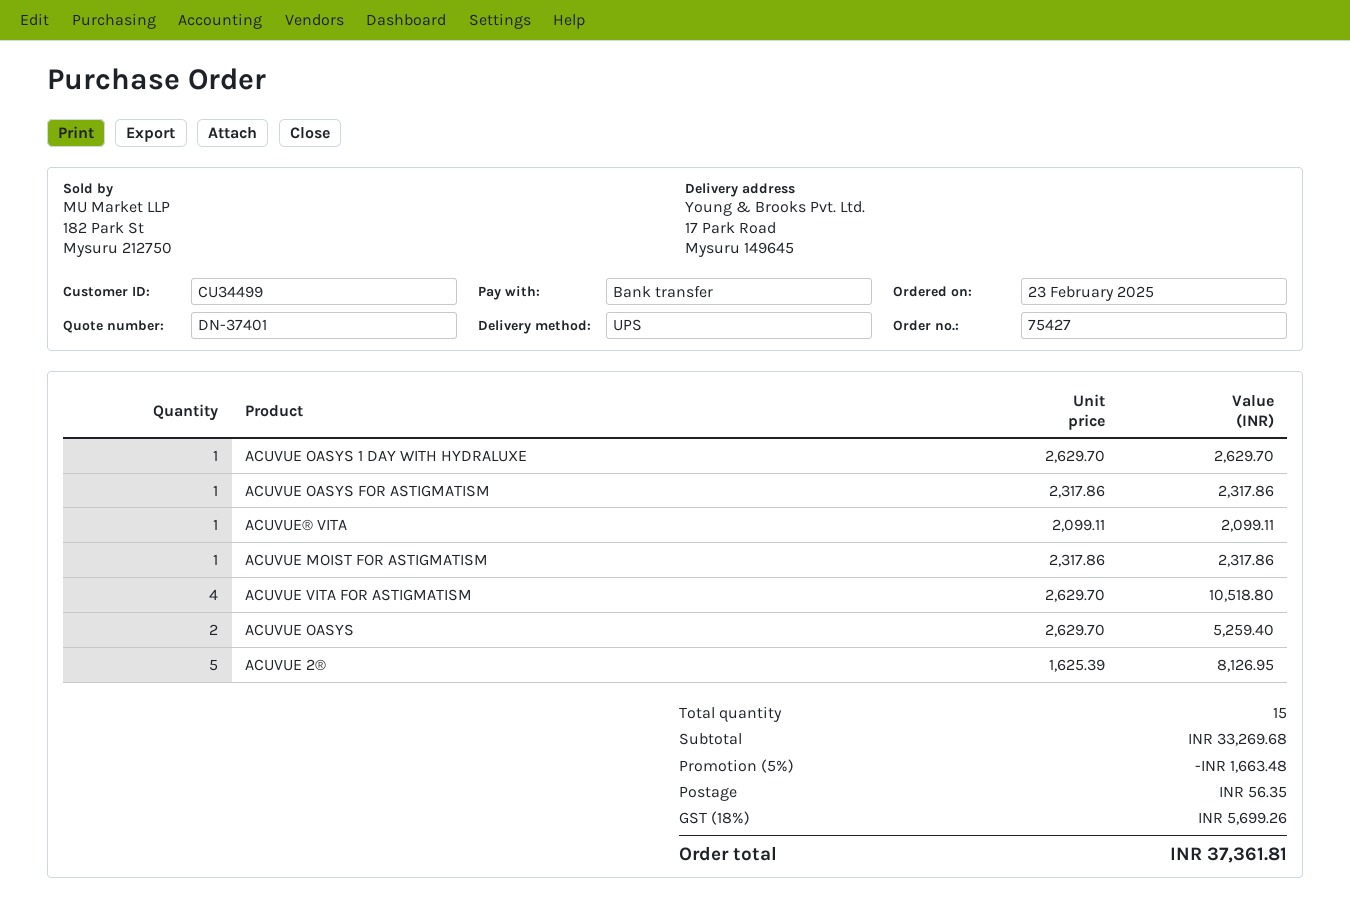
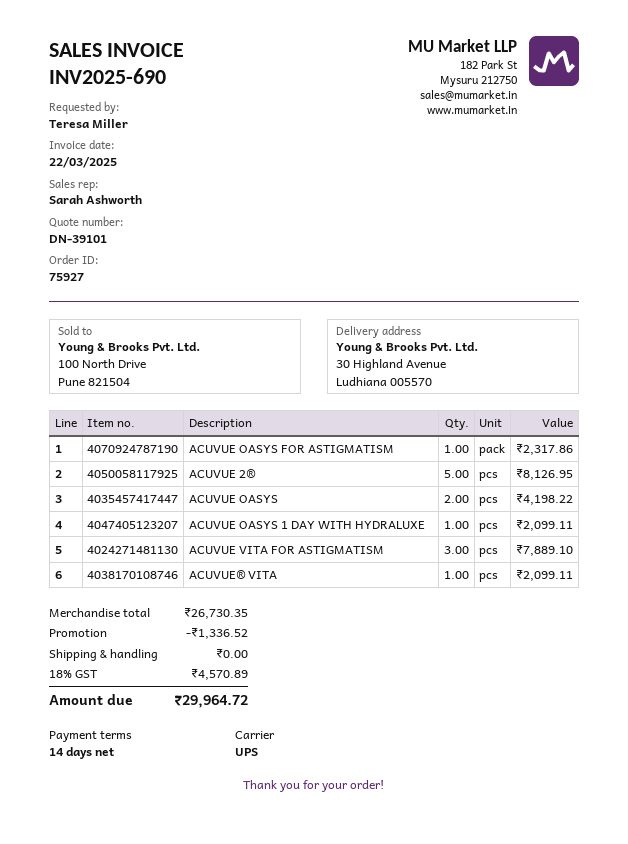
quote number: DN-37401 -> DN-39101
order number: 75427 -> 75927
ship to: 17 Park Road, Mysuru 149645 -> 30 Highland Avenue, Ludhiana 005570
ACUVUE OASYS 1 DAY WITH HYDRALUXE: 1 for 2629.70 -> 1 for 2099.11
ACUVUE MOIST FOR ASTIGMATISM: 1 for 2317.86 -> none
ACUVUE VITA FOR ASTIGMATISM: 4 for 10518.80 -> 3 for 7889.10
ACUVUE OASYS: 2 for 5259.40 -> 2 for 4198.22
subtotal: 33269.68 -> 26730.35
discount: 1663.48 -> 1336.52
shipping: 56.35 -> 0.00
tax: 18% = 5699.26 -> 18% = 4570.89
total: 37361.81 -> 29964.72

